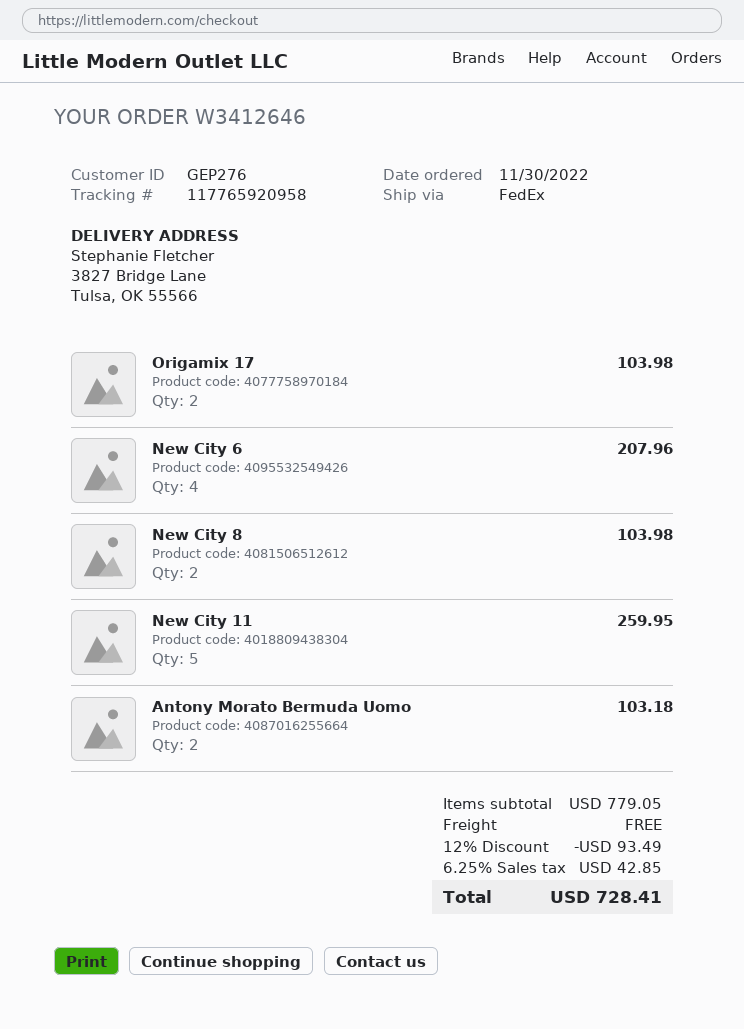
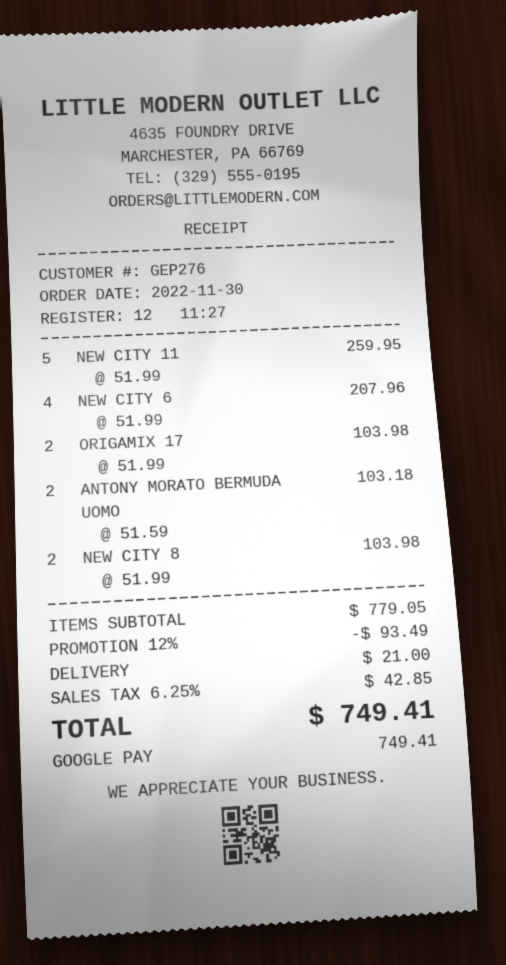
shipping: 0.00 -> 21.00
total: 728.41 -> 749.41

